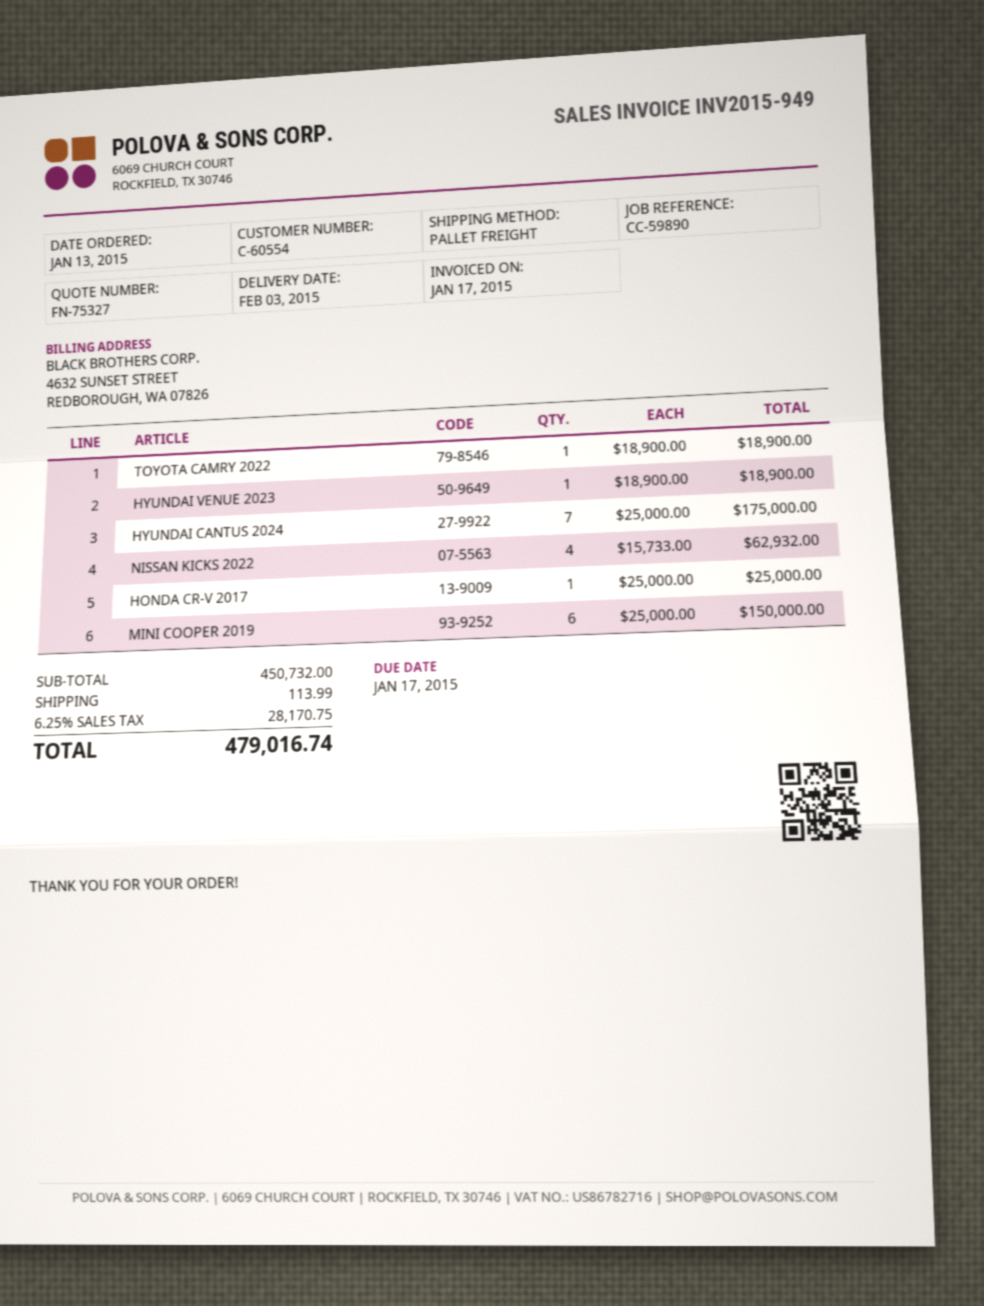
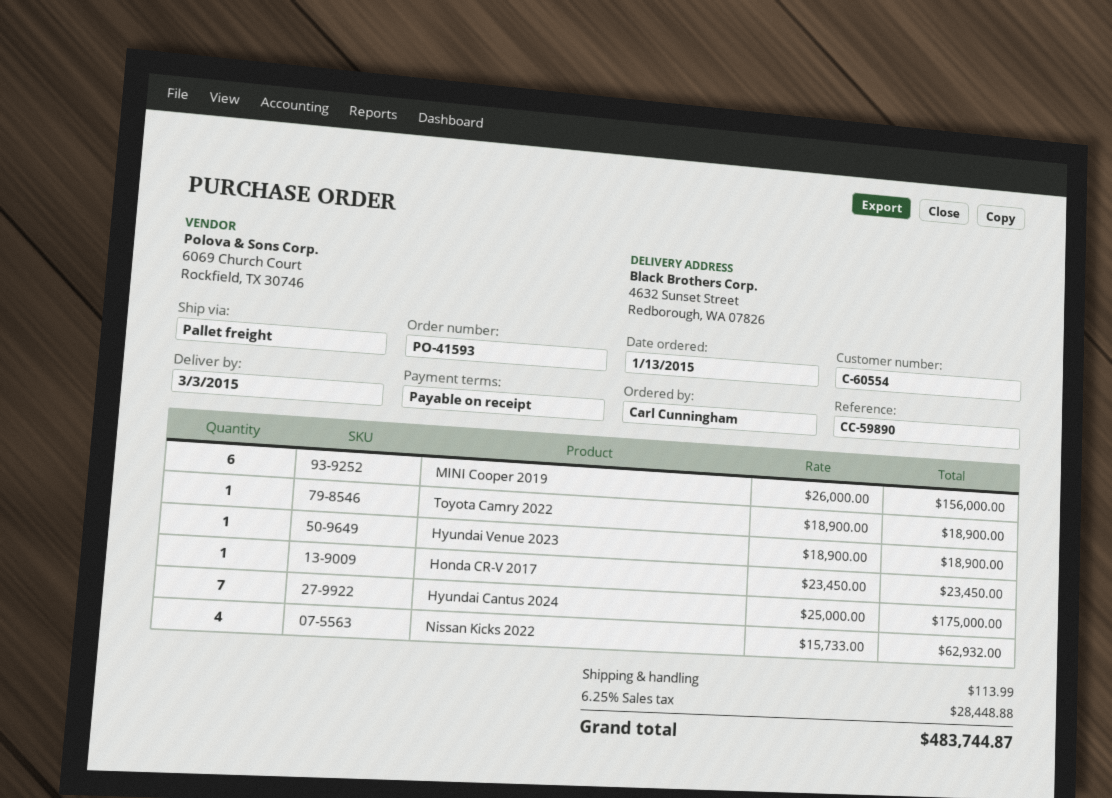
delivery date: 2015-02-03 -> 2015-03-03
HONDA CR-V 2017: 1 x 25000.00 = 25000.00 -> 1 x 23450.00 = 23450.00
MINI COOPER 2019: 6 x 25000.00 = 150000.00 -> 6 x 26000.00 = 156000.00
tax: 6.25% = 28170.75 -> 6.25% = 28448.88
total: 479016.74 -> 483744.87

